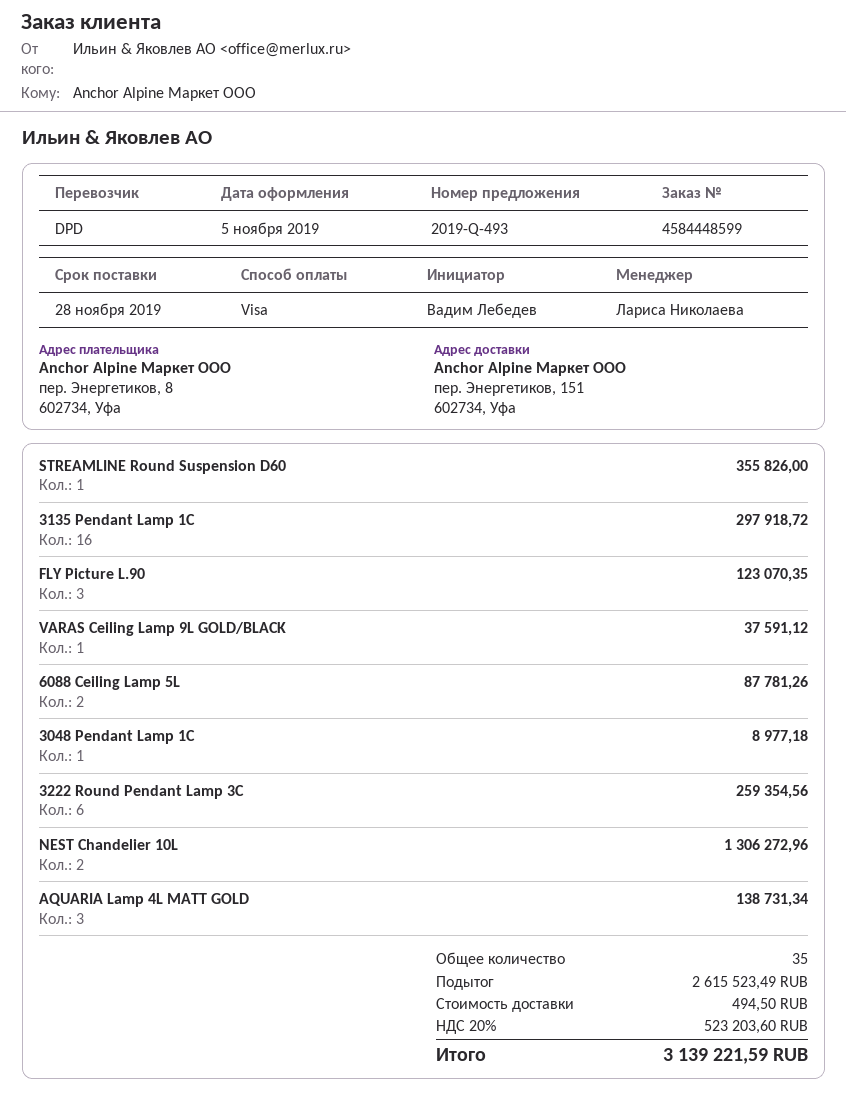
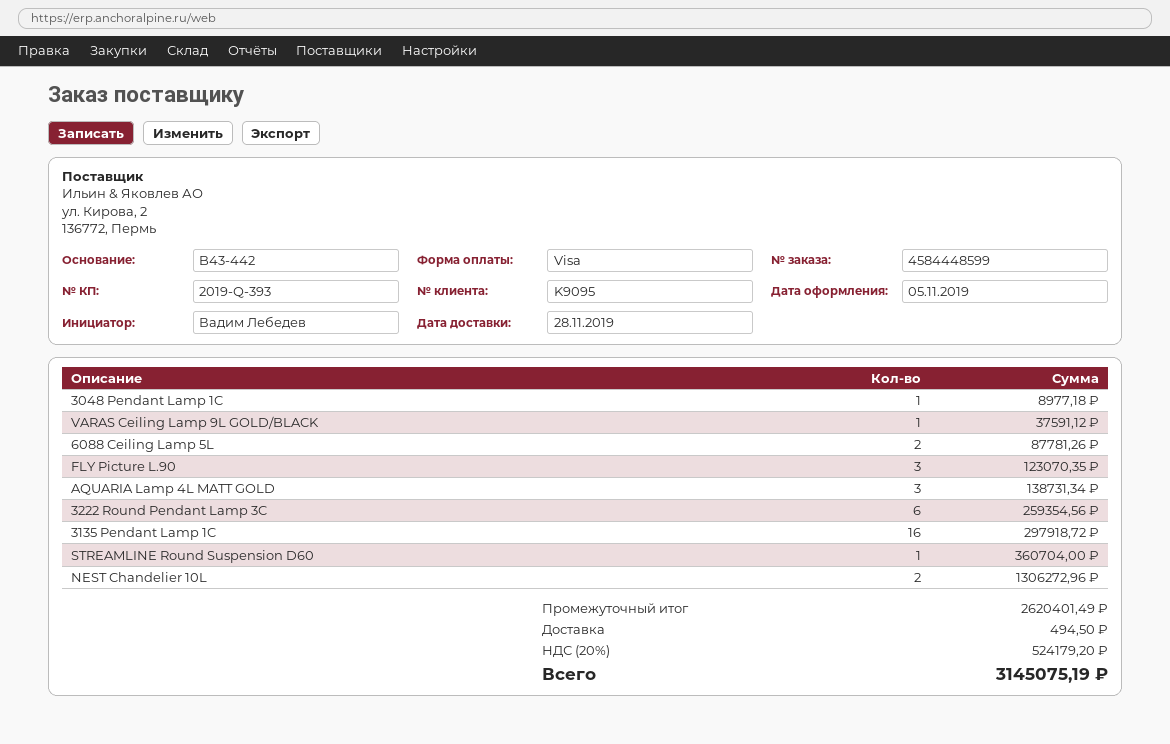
quote number: 2019-Q-493 -> 2019-Q-393
STREAMLINE Round Suspension D60: 1 for 355826.00 -> 1 for 360704.00
subtotal: 2615523.49 -> 2620401.49
tax: 20% = 523203.60 -> 20% = 524179.20
total: 3139221.59 -> 3145075.19

